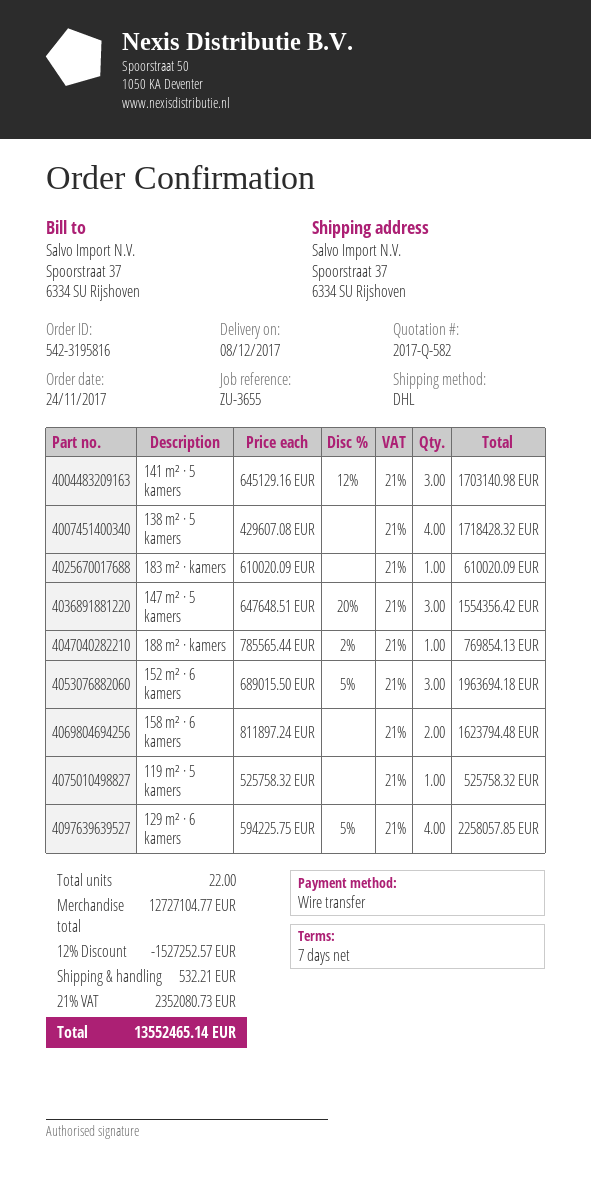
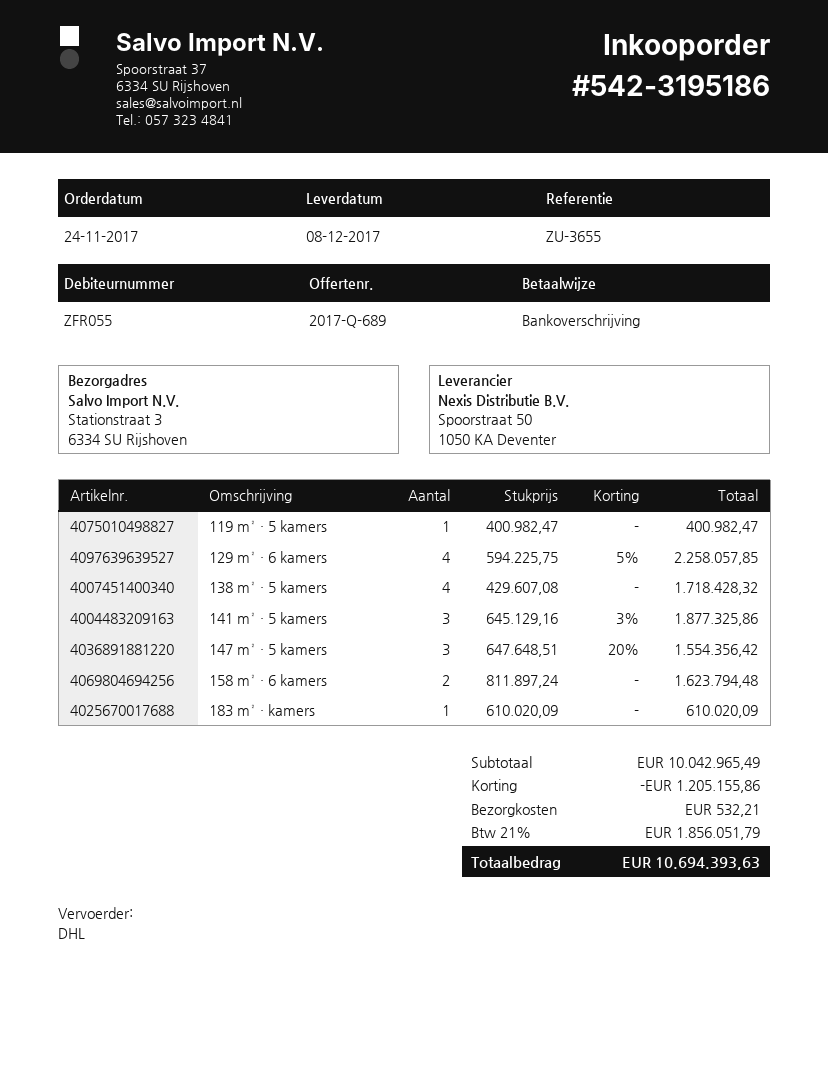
quote number: 2017-Q-582 -> 2017-Q-689
order number: 542-3195816 -> 542-3195186
ship to: Spoorstraat 37, 6334 SU Rijshoven -> Stationstraat 3, 6334 SU Rijshoven
141 m² · 5 kamers: 3 x 645129.16 - 12% = 1703140.98 -> 3 x 645129.16 - 3% = 1877325.86
188 m² · kamers: 1 x 785565.44 - 2% = 769854.13 -> none
152 m² · 6 kamers: 3 x 689015.50 - 5% = 1963694.18 -> none
119 m² · 5 kamers: 1 x 525758.32 = 525758.32 -> 1 x 400982.47 = 400982.47
subtotal: 12727104.77 -> 10042965.49
discount: 1527252.57 -> 1205155.86
tax: 21% = 2352080.73 -> 21% = 1856051.79
total: 13552465.14 -> 10694393.63

